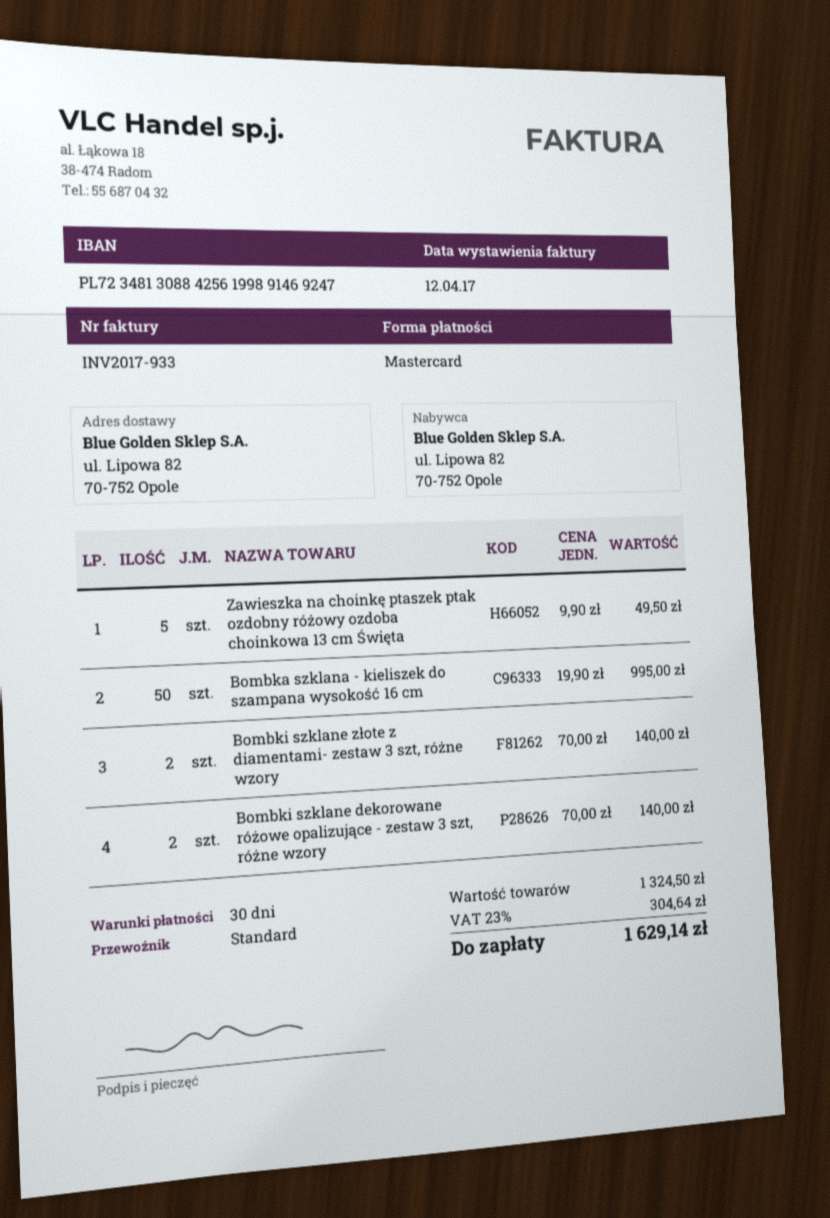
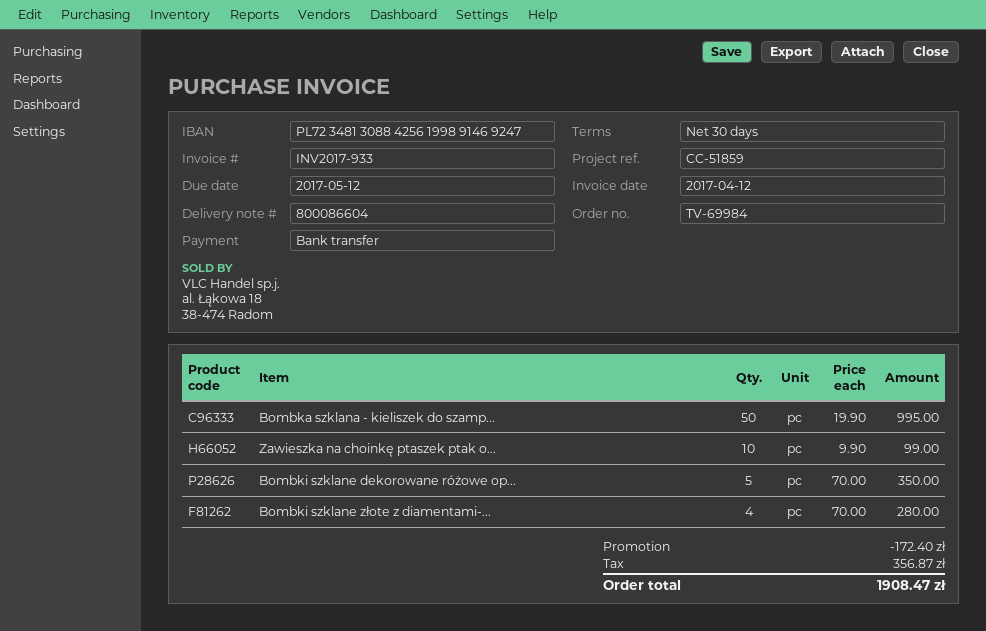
payment method: Mastercard -> bank transfer
Zawieszka na choinkę ptaszek ptak ozdobny różowy ozdoba choinkowa 13 cm Święta: 5 x 9.90 = 49.50 -> 10 x 9.90 = 99.00
Bombki szklane złote z diamentami- zestaw 3 szt, różne wzory: 2 x 70.00 = 140.00 -> 4 x 70.00 = 280.00
Bombki szklane dekorowane różowe opalizujące - zestaw 3 szt, różne wzory: 2 x 70.00 = 140.00 -> 5 x 70.00 = 350.00
discount: none -> 172.40
tax: 304.64 -> 356.87
total: 1629.14 -> 1908.47

